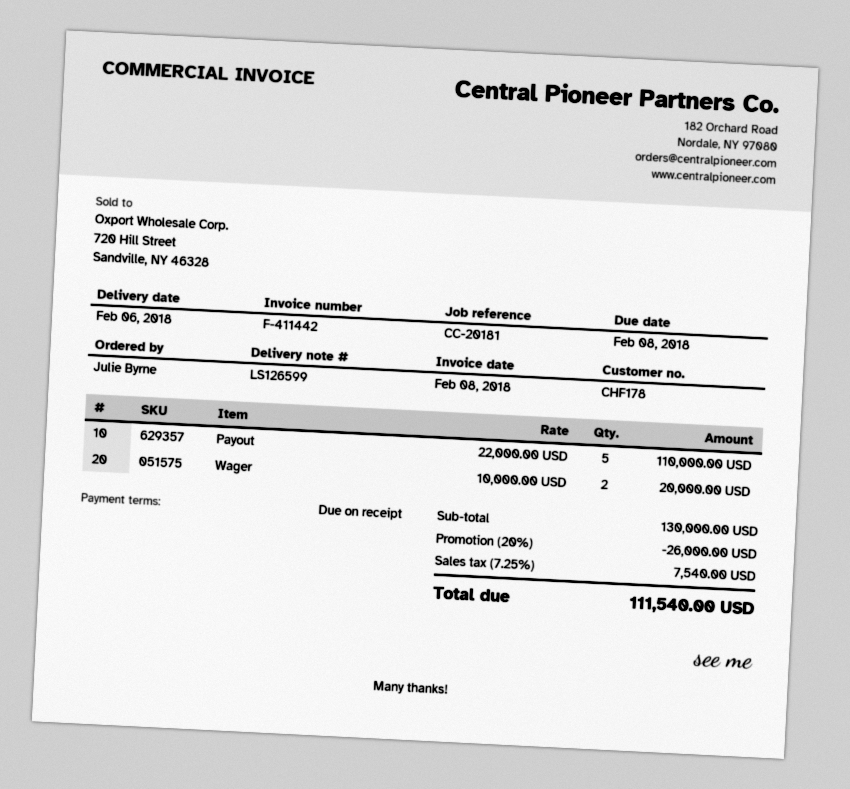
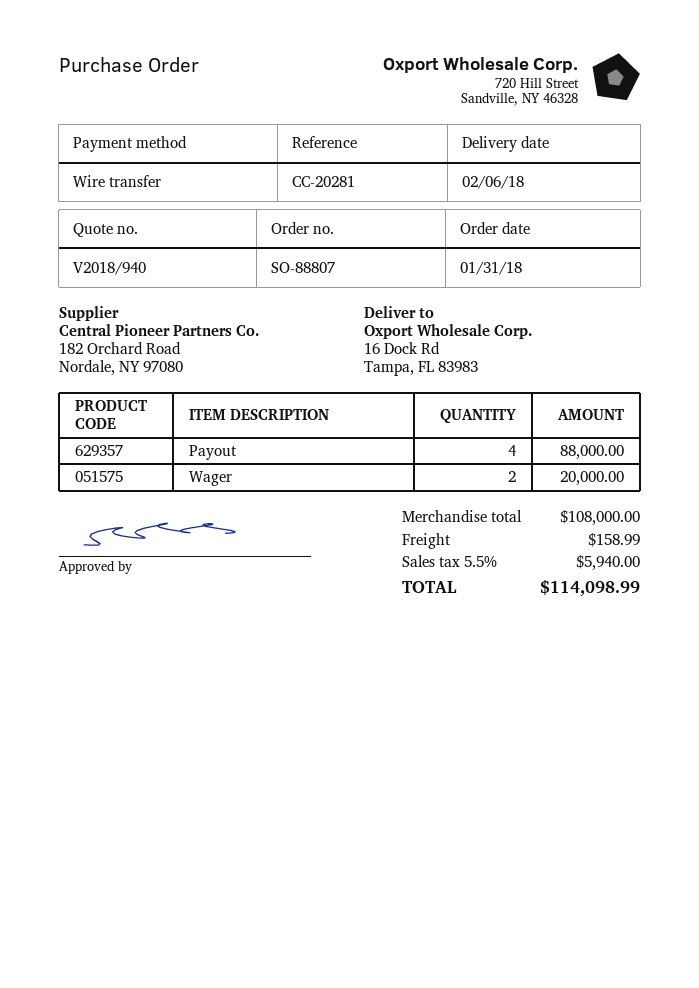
reference: CC-20181 -> CC-20281
Payout: 5 for 110000.00 -> 4 for 88000.00
subtotal: 130000.00 -> 108000.00
discount: 20% = 26000.00 -> none
shipping: none -> 158.99
tax: 7.25% = 7540.00 -> 5.5% = 5940.00
total: 111540.00 -> 114098.99

